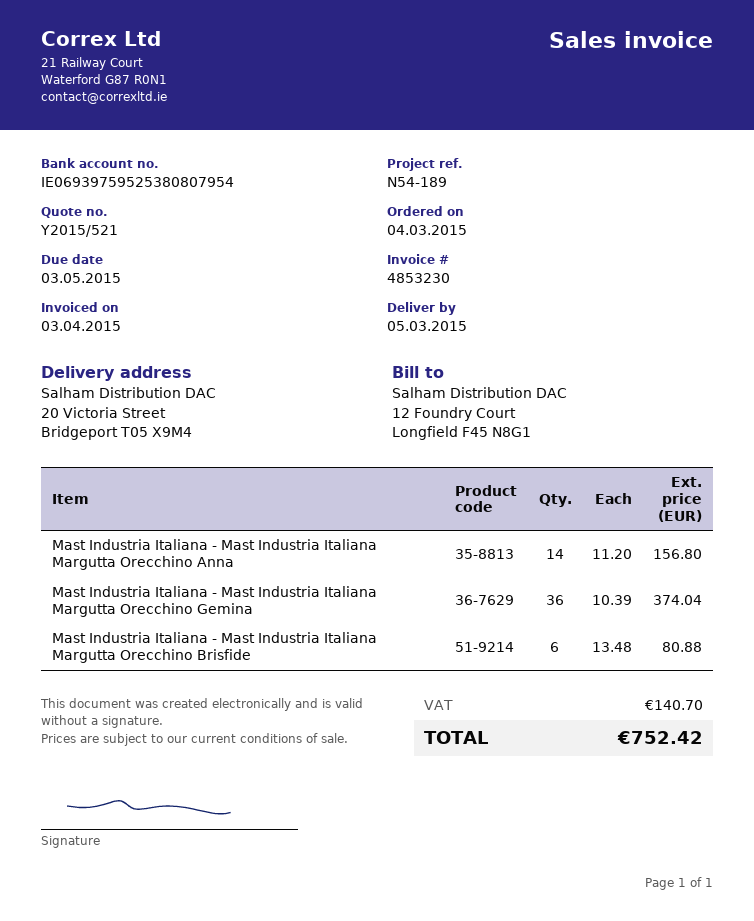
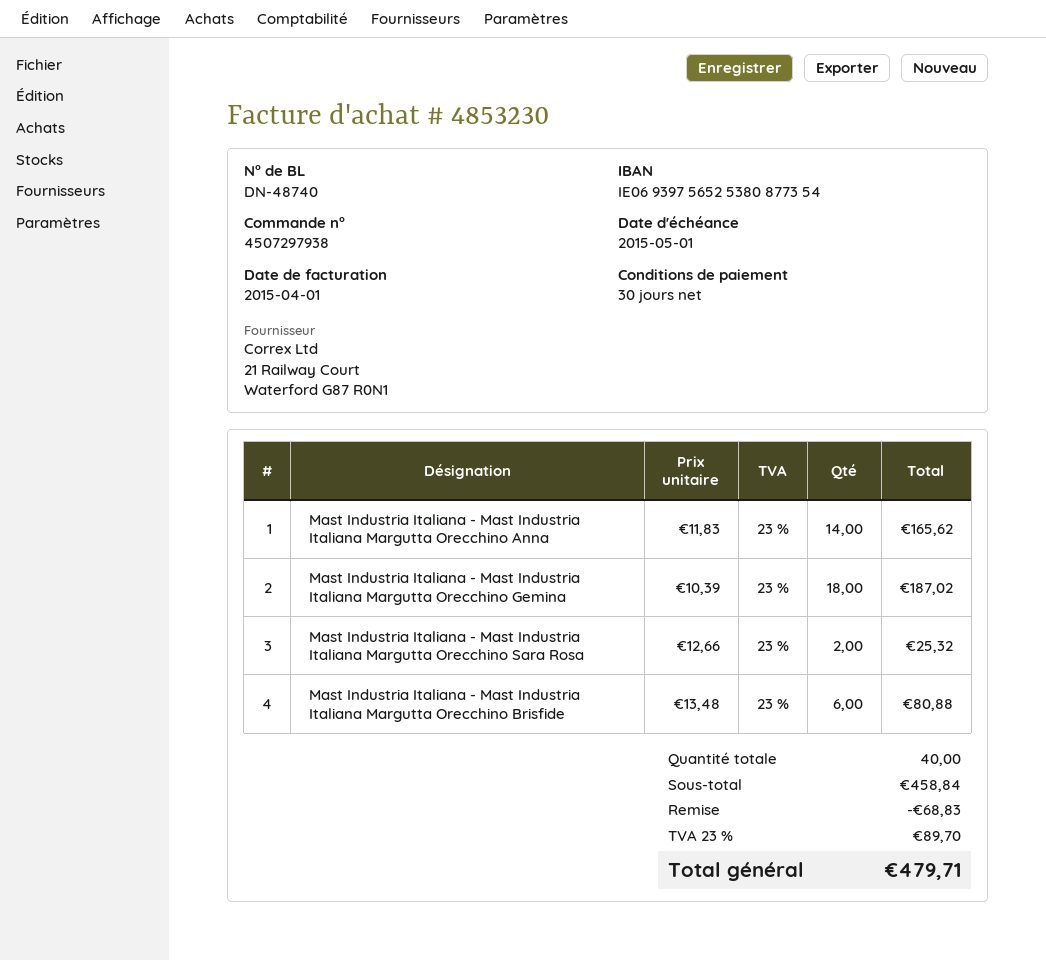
invoice date: 2015-04-03 -> 2015-04-01
due date: 2015-05-03 -> 2015-05-01
bank account: IE06939759525380807954 -> IE06939756525380877354
Mast Industria Italiana - Mast Industria Italiana Margutta Orecchino Anna: 14 x 11.20 = 156.80 -> 14 x 11.83 = 165.62
Mast Industria Italiana - Mast Industria Italiana Margutta Orecchino Gemina: 36 x 10.39 = 374.04 -> 18 x 10.39 = 187.02
Mast Industria Italiana - Mast Industria Italiana Margutta Orecchino Sara Rosa: none -> 2 x 12.66 = 25.32
discount: none -> 68.83
tax: 140.70 -> 89.70
total: 752.42 -> 479.71

